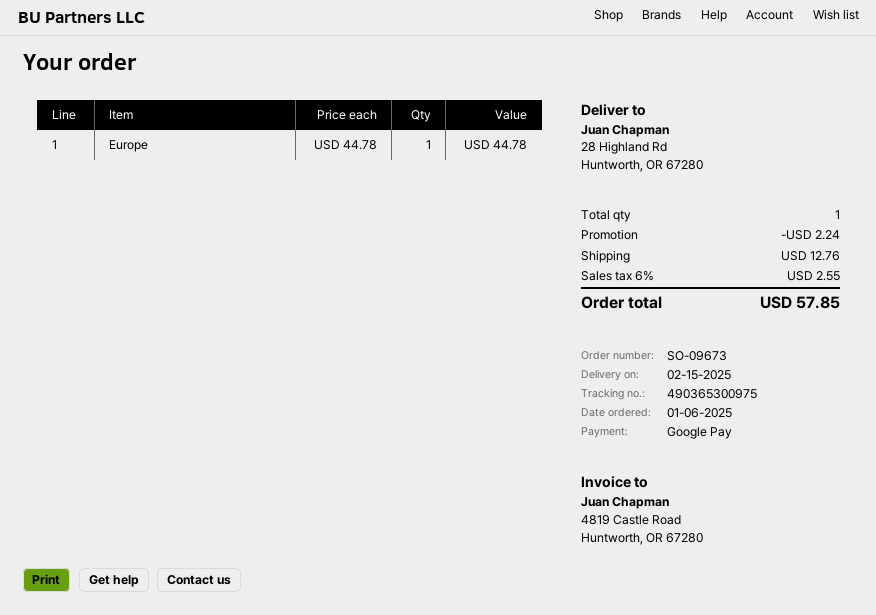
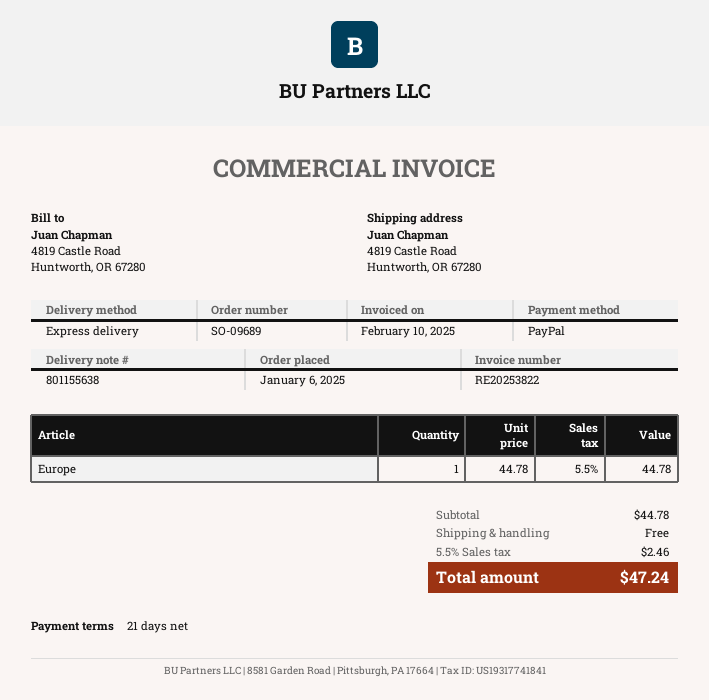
order number: SO-09673 -> SO-09689
payment method: Google Pay -> PayPal
ship to: 28 Highland Rd, Huntworth, OR 67280 -> 4819 Castle Road, Huntworth, OR 67280
discount: 2.24 -> none
shipping: 12.76 -> 0.00
tax: 6% = 2.55 -> 5.5% = 2.46
total: 57.85 -> 47.24

